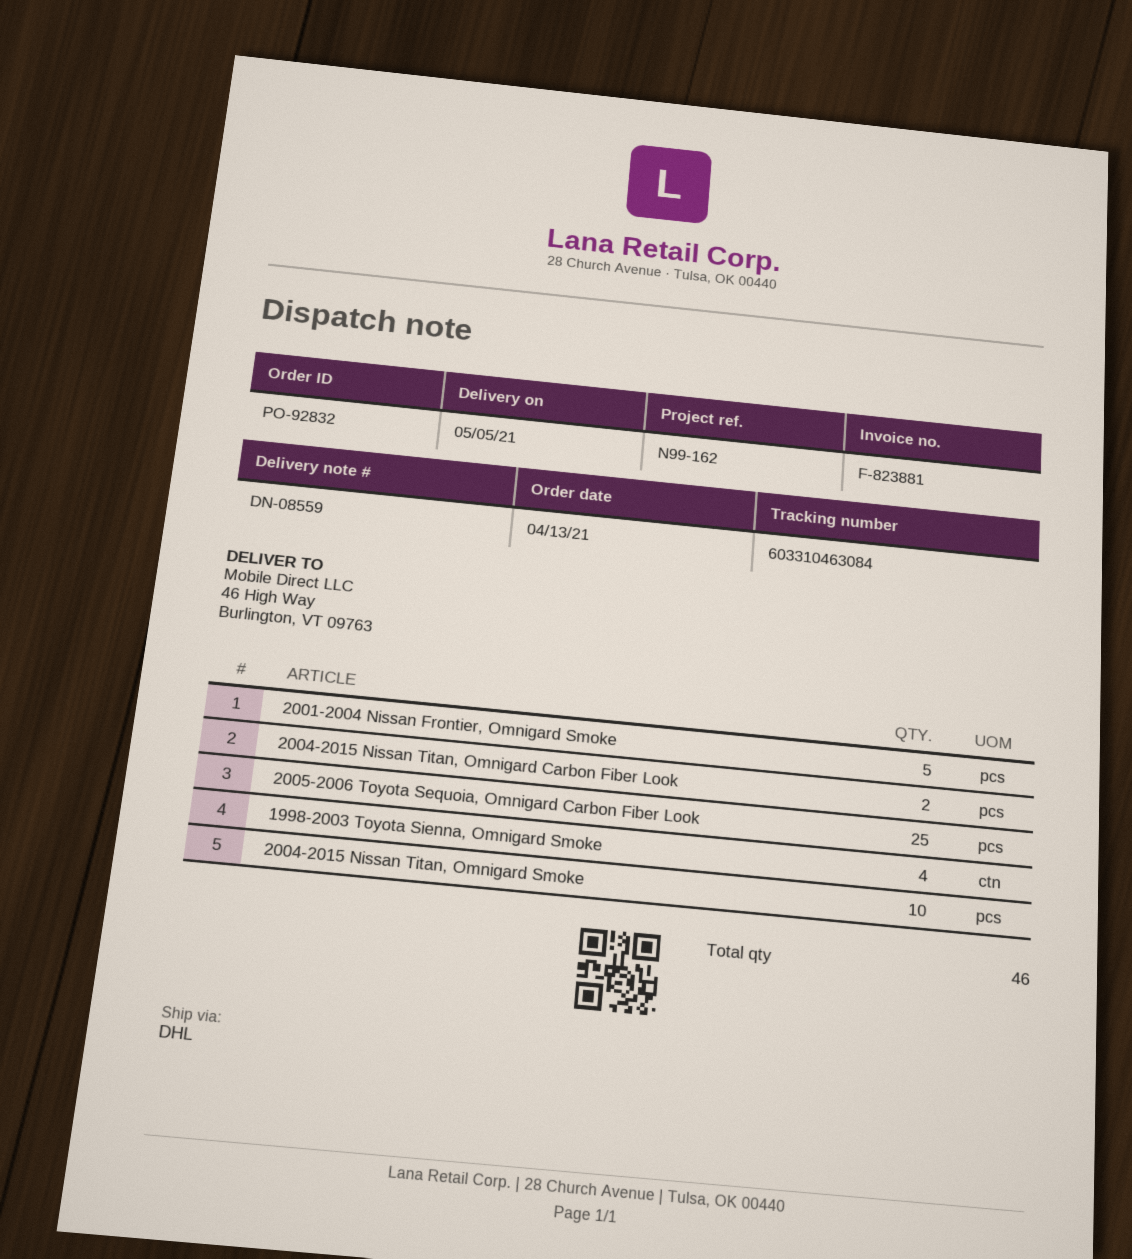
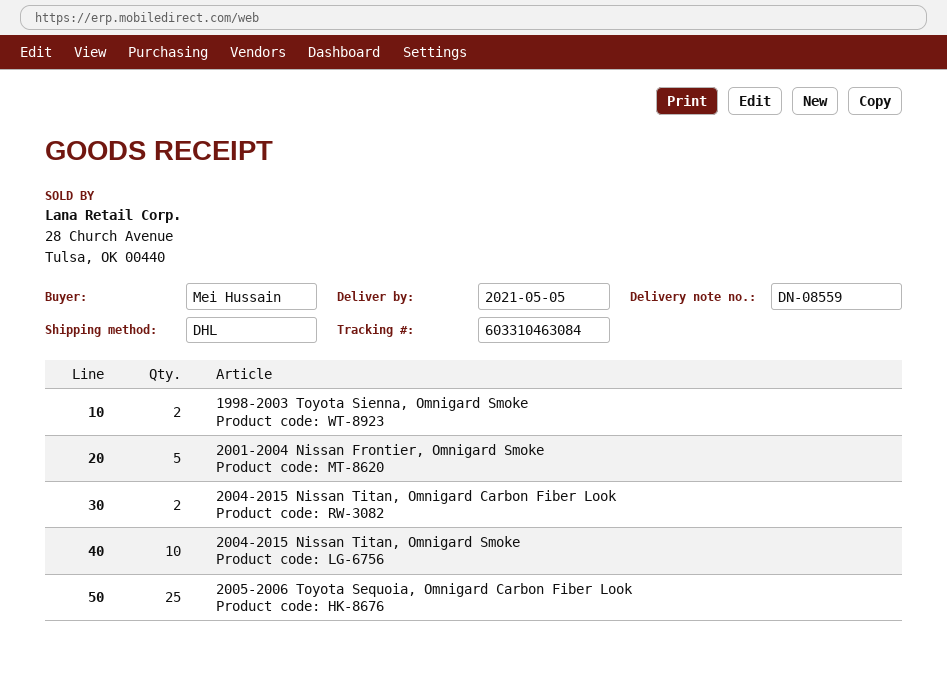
1998-2003 Toyota Sienna, Omnigard Smoke: 4 -> 2

